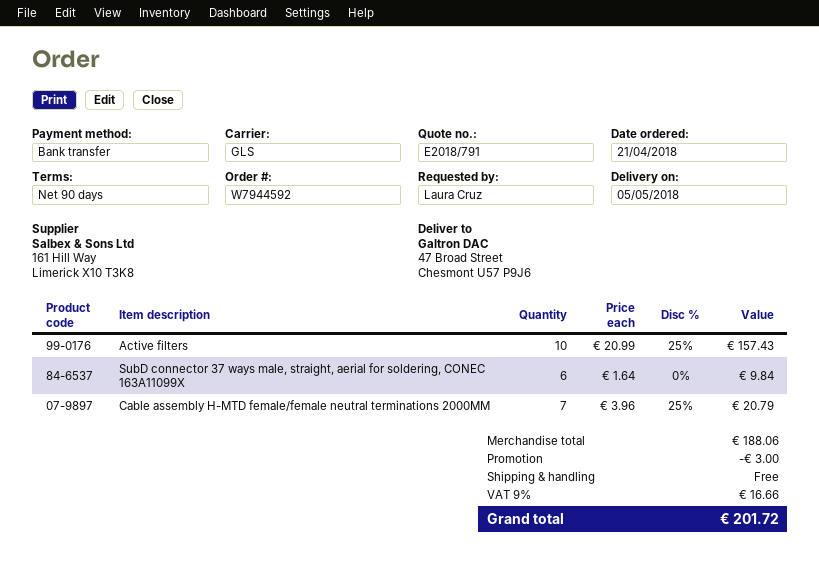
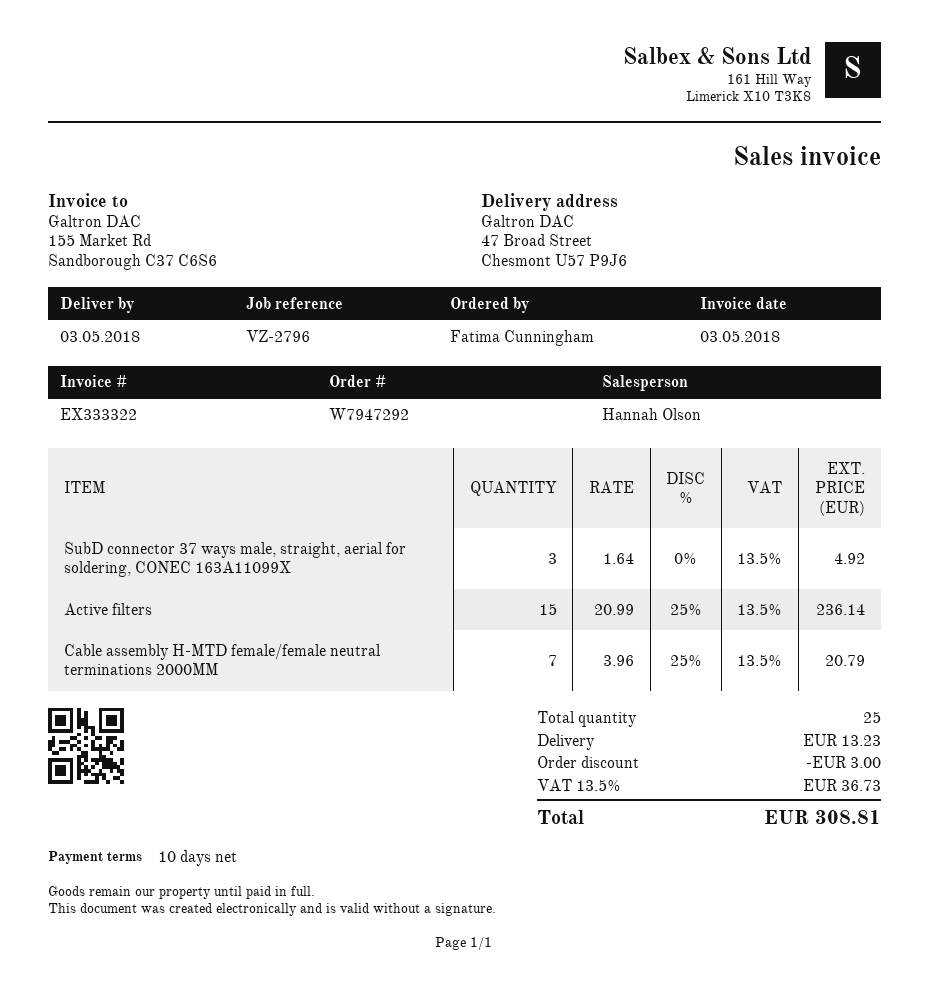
order number: W7944592 -> W7947292
delivery date: 2018-05-05 -> 2018-05-03
payment terms: 90 days -> 10 days
ordered by: Laura Cruz -> Fatima Cunningham
Active filters: 10 x 20.99 - 25% = 157.43 -> 15 x 20.99 - 25% = 236.14
SubD connector 37 ways male, straight, aerial for soldering, CONEC 163A11099X: 6 x 1.64 = 9.84 -> 3 x 1.64 = 4.92
shipping: 0.00 -> 13.23
tax: 9% = 16.66 -> 13.5% = 36.73
total: 201.72 -> 308.81

